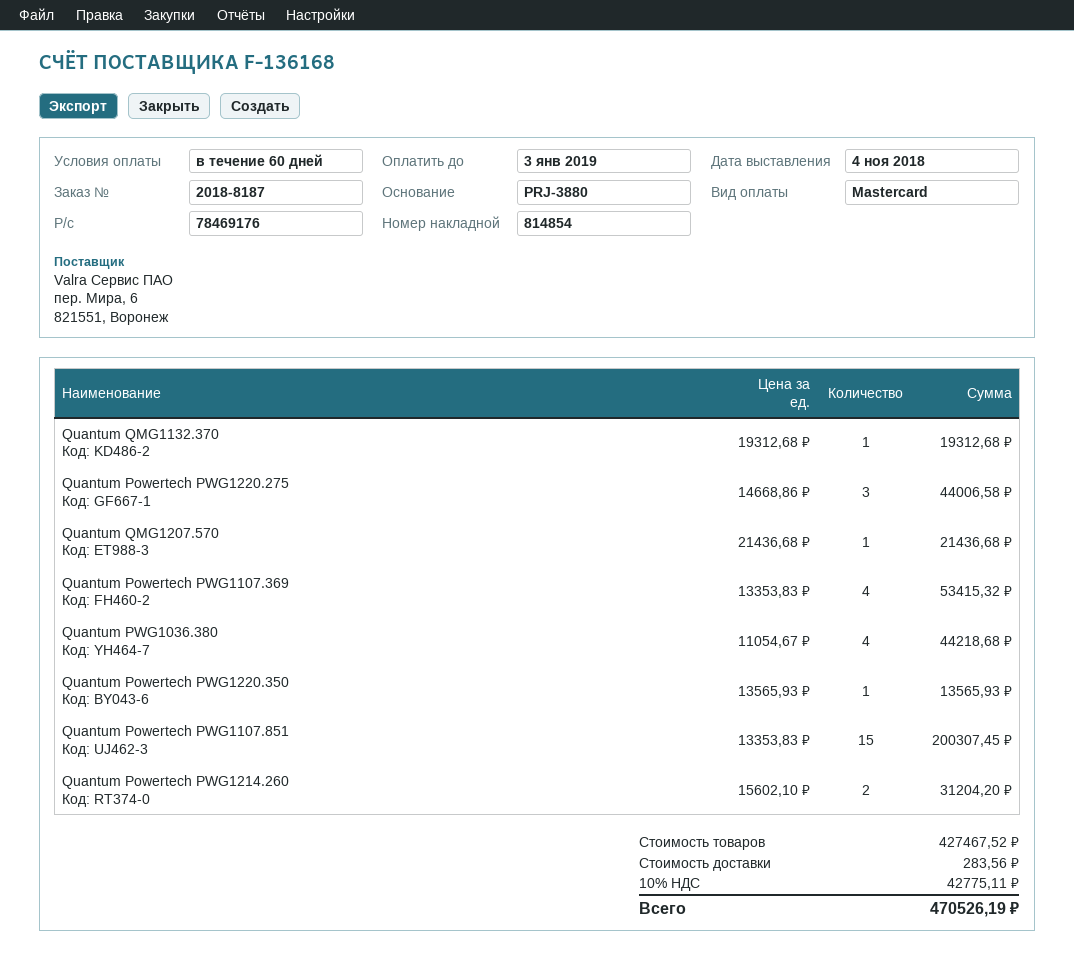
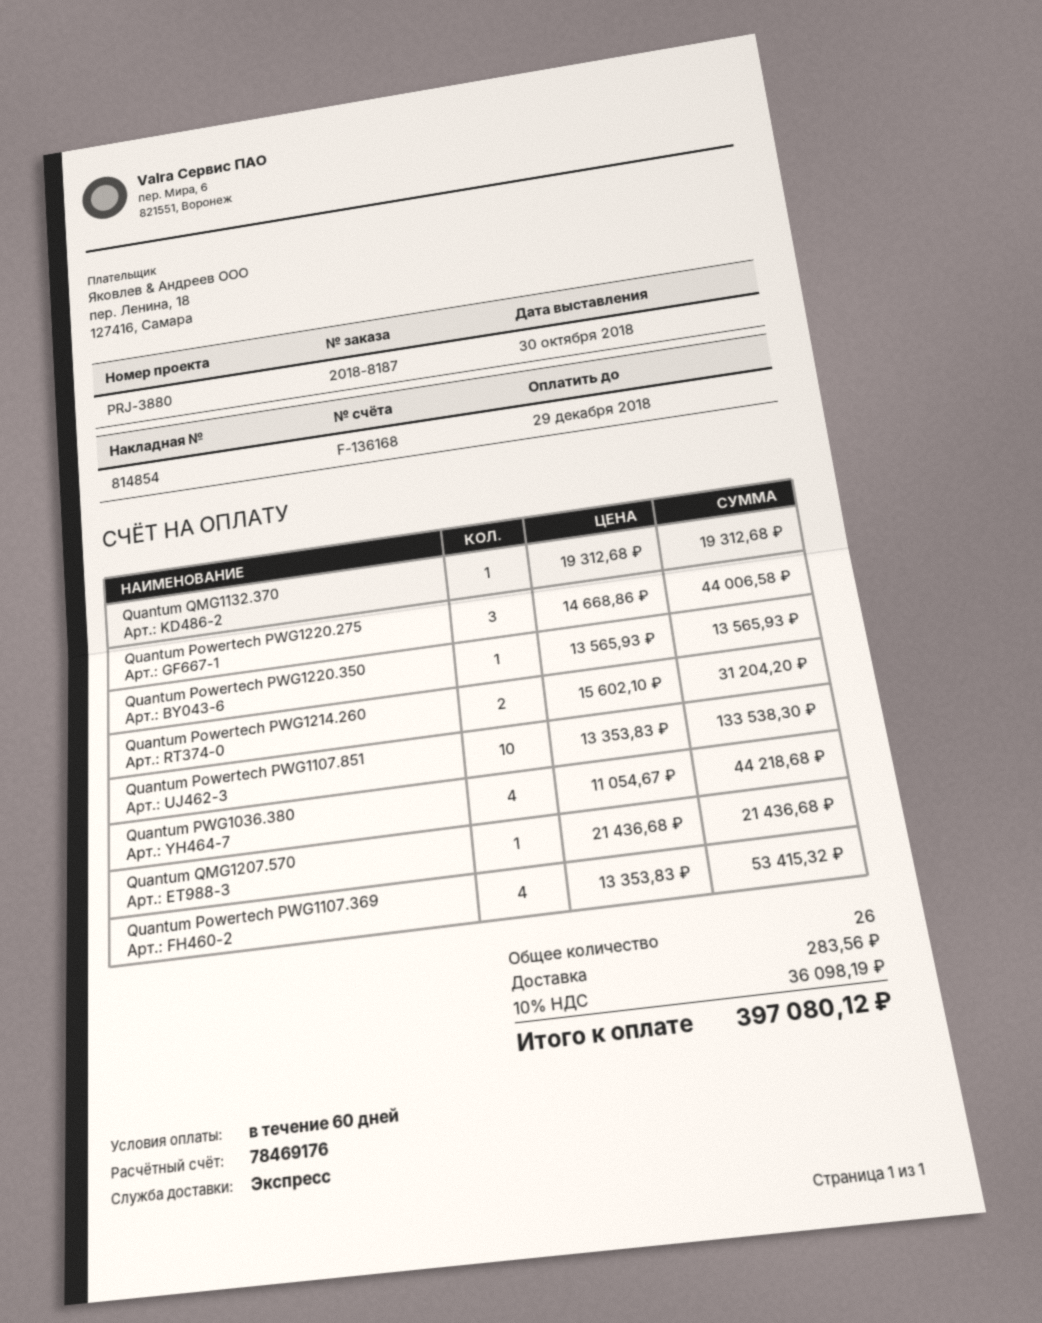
invoice date: 2018-11-04 -> 2018-10-30
due date: 2019-01-03 -> 2018-12-29
Quantum Powertech PWG1107.851: 15 x 13353.83 = 200307.45 -> 10 x 13353.83 = 133538.30
tax: 10% = 42775.11 -> 10% = 36098.19
total: 470526.19 -> 397080.12

